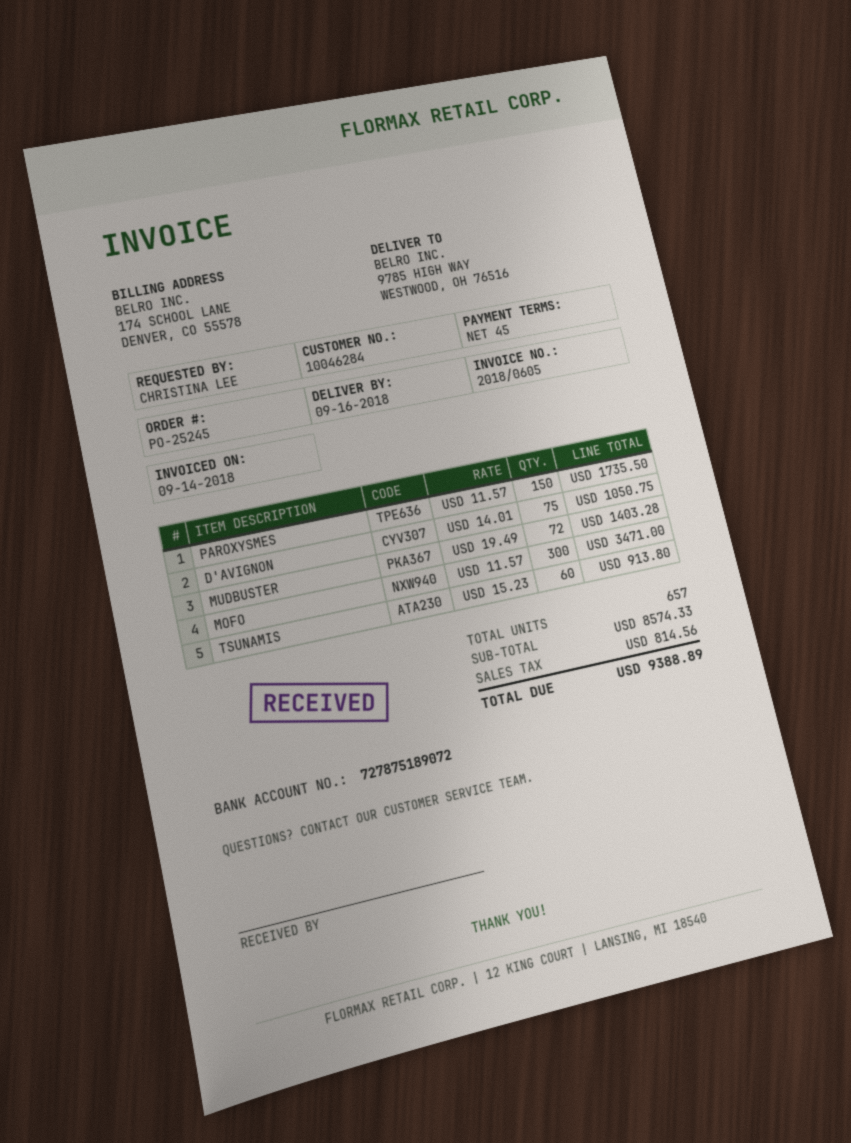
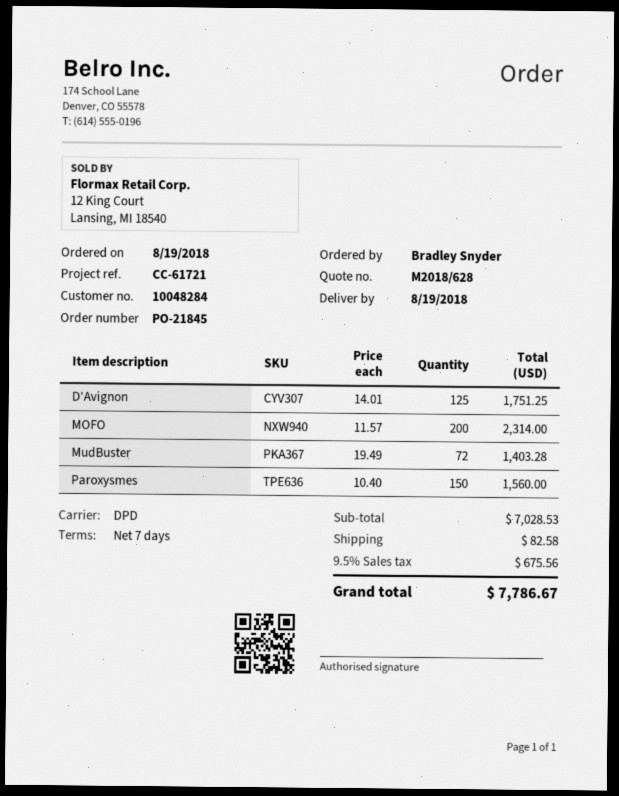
order number: PO-25245 -> PO-21845
delivery date: 2018-09-16 -> 2018-08-19
payment terms: 45 days -> 7 days
customer number: 10046284 -> 10048284
ordered by: CHRISTINA LEE -> Bradley Snyder
PAROXYSMES: 150 x 11.57 = 1735.50 -> 150 x 10.40 = 1560.00
D'AVIGNON: 75 x 14.01 = 1050.75 -> 125 x 14.01 = 1751.25
MOFO: 300 x 11.57 = 3471.00 -> 200 x 11.57 = 2314.00
TSUNAMIS: 60 x 15.23 = 913.80 -> none
subtotal: 8574.33 -> 7028.53
shipping: none -> 82.58
tax: 814.56 -> 675.56
total: 9388.89 -> 7786.67

